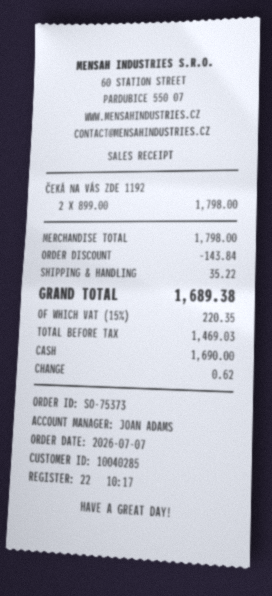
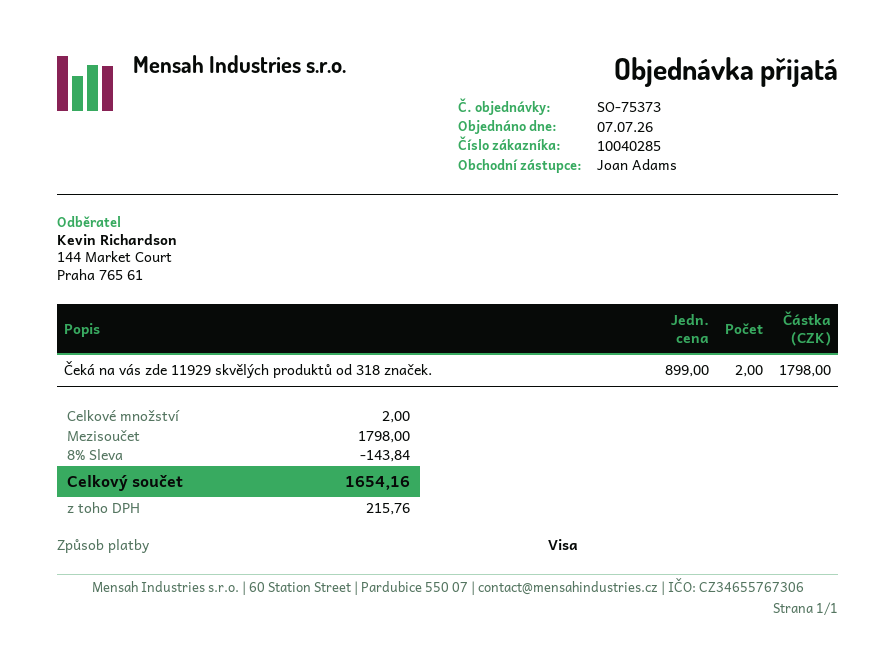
payment method: cash -> Visa
shipping: 35.22 -> none
tax: 220.35 -> 215.76
total: 1689.38 -> 1654.16

